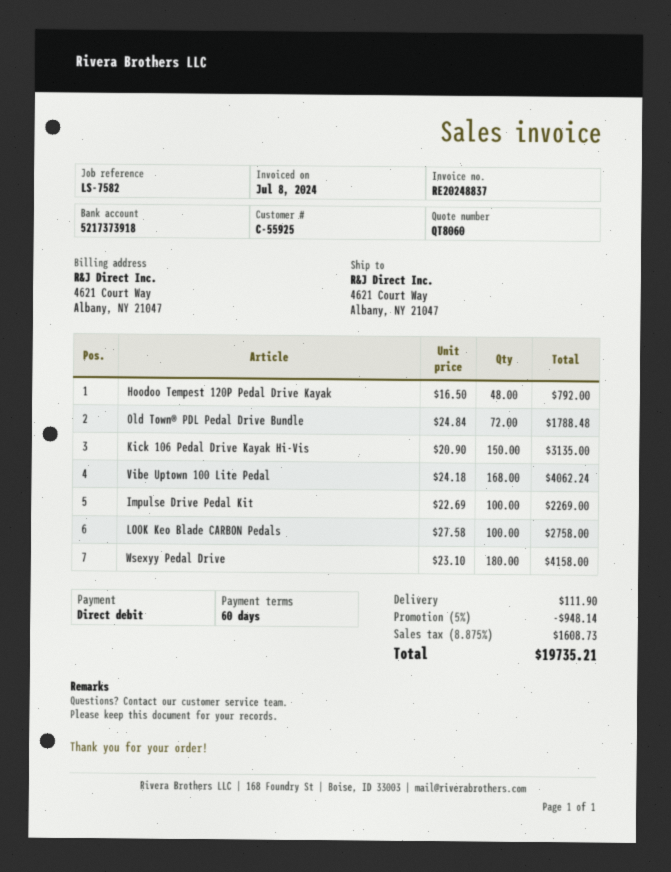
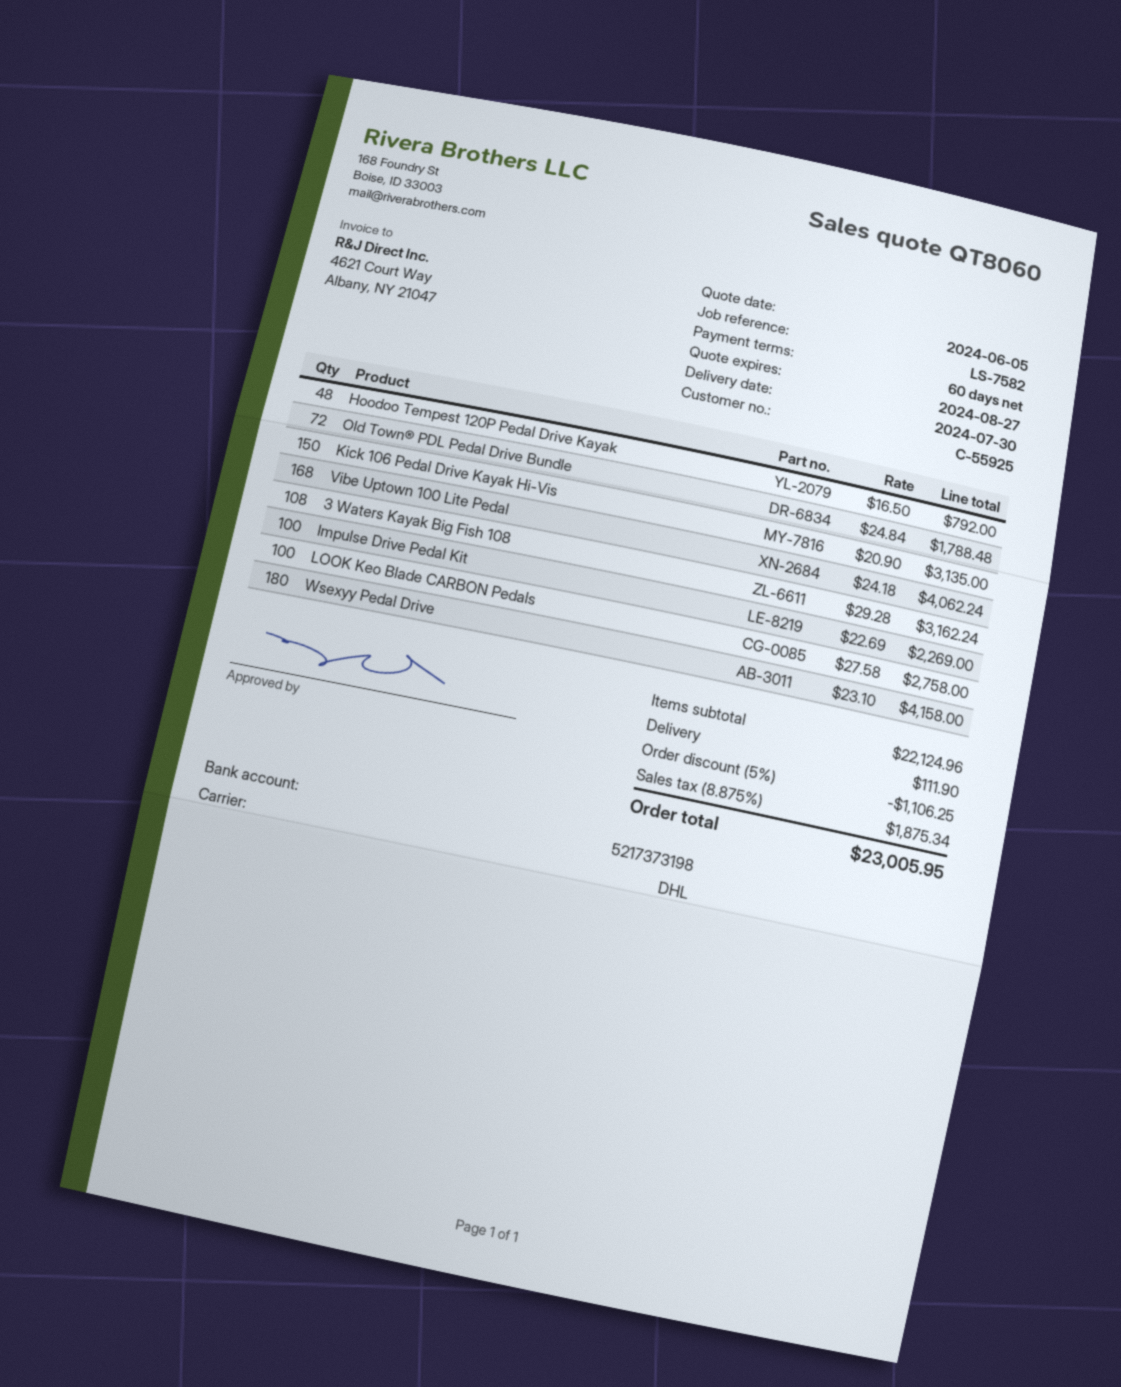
bank account: 5217373918 -> 5217373198
3 Waters Kayak Big Fish 108: none -> 108 x 29.28 = 3162.24
discount: 5% = 948.14 -> 5% = 1106.25
tax: 8.875% = 1608.73 -> 8.875% = 1875.34
total: 19735.21 -> 23005.95

